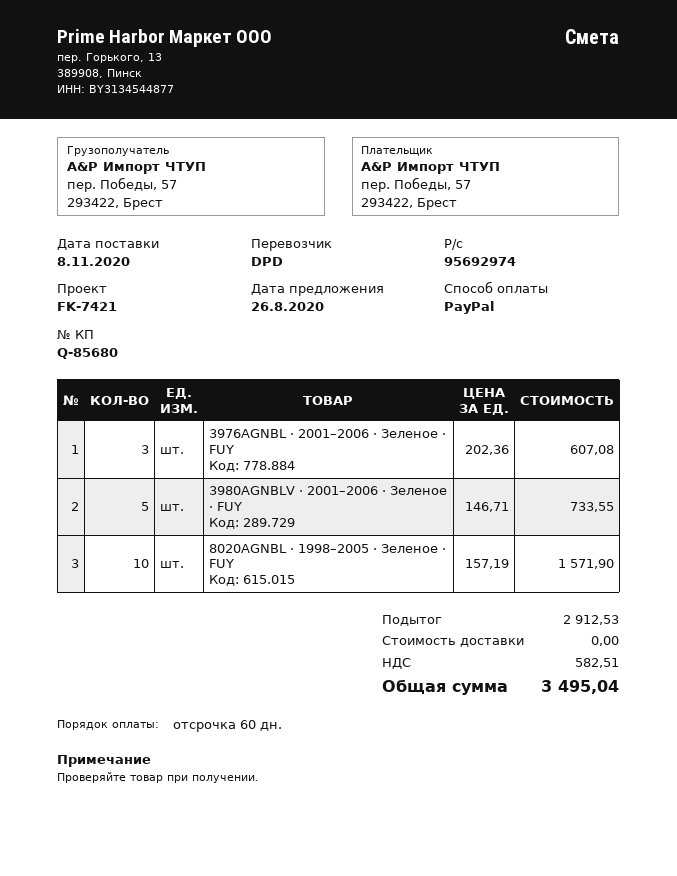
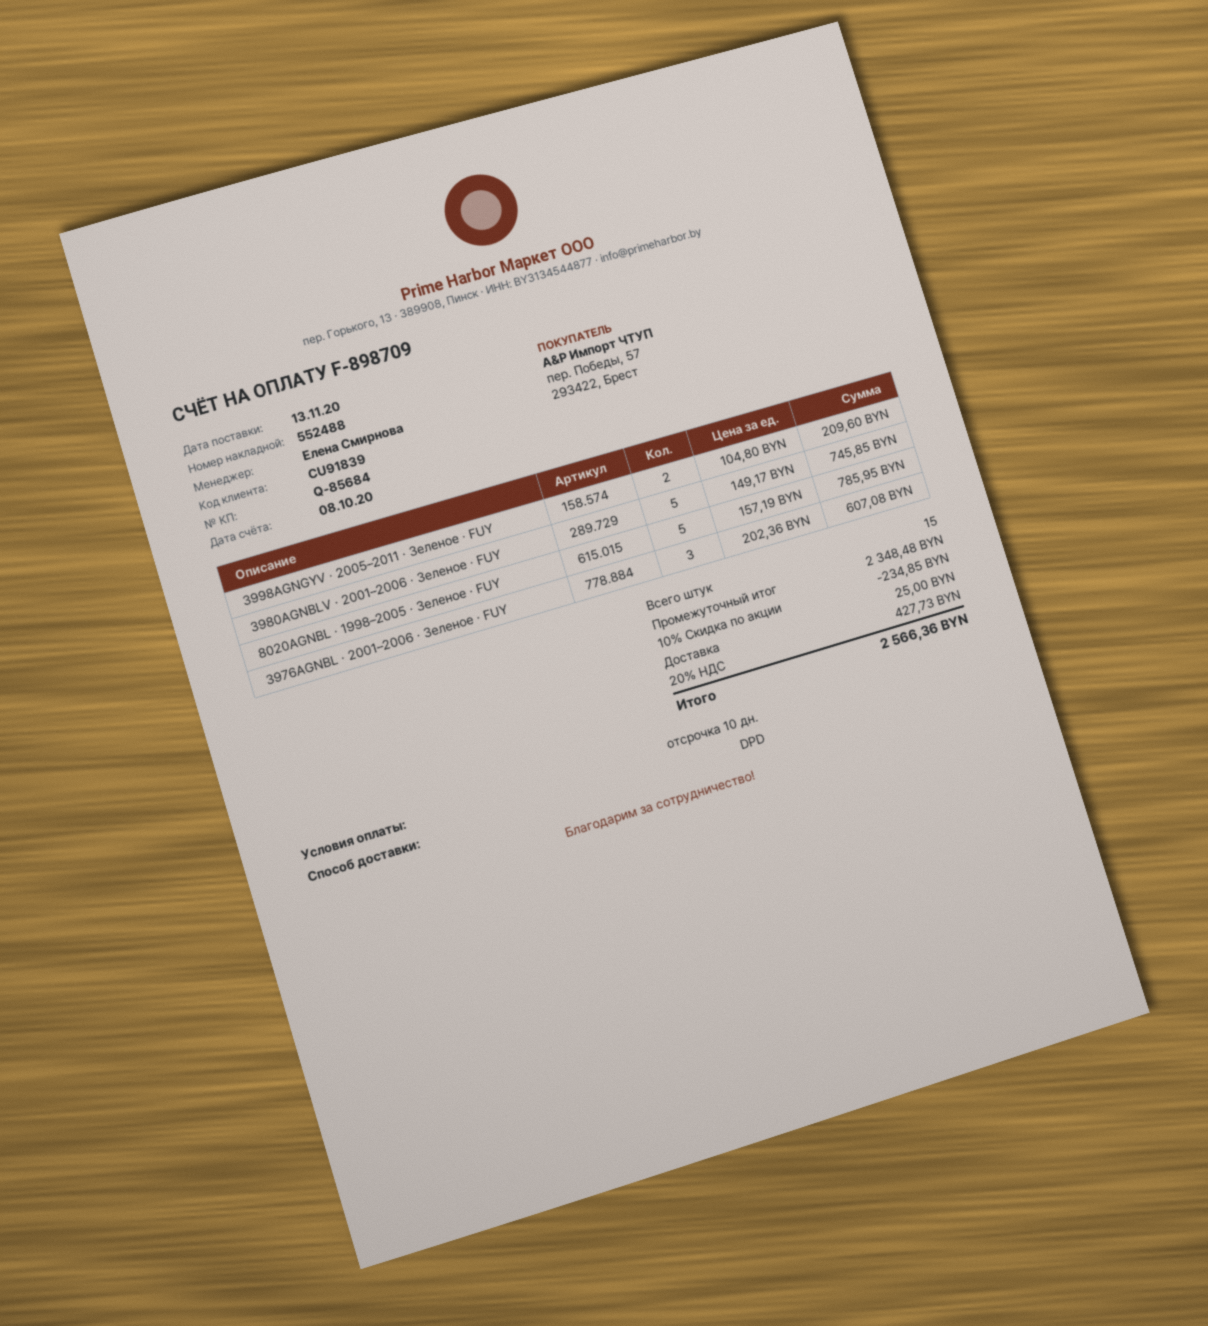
quote number: Q-85680 -> Q-85684
delivery date: 2020-11-08 -> 2020-11-13
payment terms: 60 days -> 10 days
3980AGNBLV · 2001–2006 · Зеленое · FUY: 5 x 146.71 = 733.55 -> 5 x 149.17 = 745.85
8020AGNBL · 1998–2005 · Зеленое · FUY: 10 x 157.19 = 1571.90 -> 5 x 157.19 = 785.95
3998AGNGYV · 2005–2011 · Зеленое · FUY: none -> 2 x 104.80 = 209.60
subtotal: 2912.53 -> 2348.48
discount: none -> 10% = 234.85
shipping: 0.00 -> 25.00
tax: 582.51 -> 427.73
total: 3495.04 -> 2566.36

